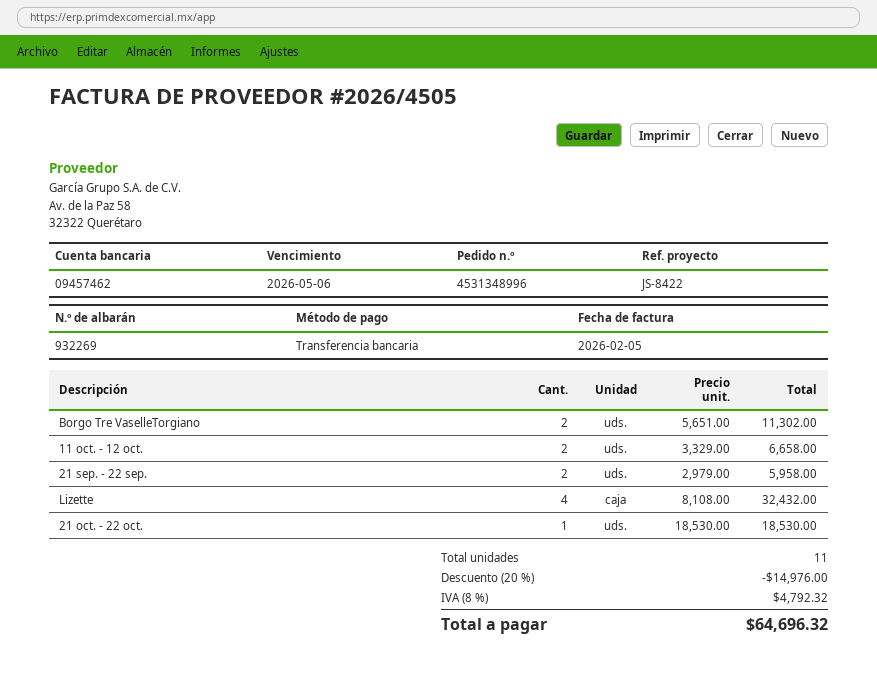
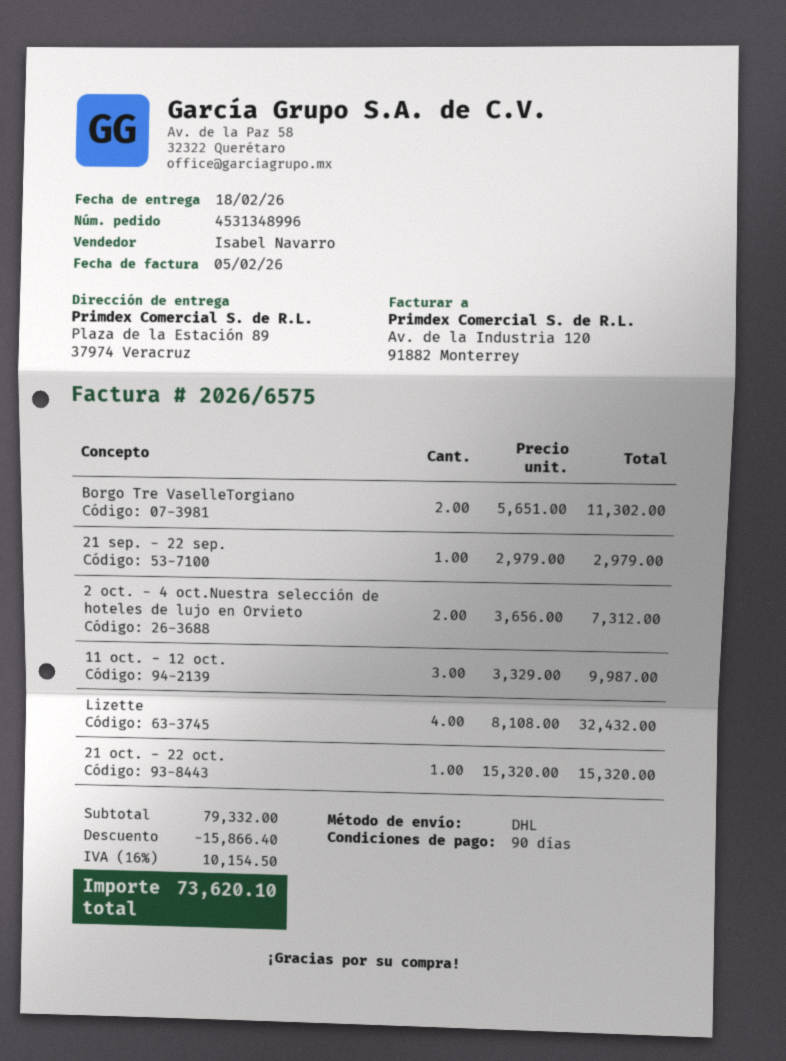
invoice number: 2026/4505 -> 2026/6575
11 oct. - 12 oct.: 2 x 3329.00 = 6658.00 -> 3 x 3329.00 = 9987.00
21 sep. - 22 sep.: 2 x 2979.00 = 5958.00 -> 1 x 2979.00 = 2979.00
21 oct. - 22 oct.: 1 x 18530.00 = 18530.00 -> 1 x 15320.00 = 15320.00
2 oct. - 4 oct.Nuestra selección de hoteles de lujo en Orvieto: none -> 2 x 3656.00 = 7312.00
discount: 14976.00 -> 15866.40
tax: 8% = 4792.32 -> 16% = 10154.50
total: 64696.32 -> 73620.10

